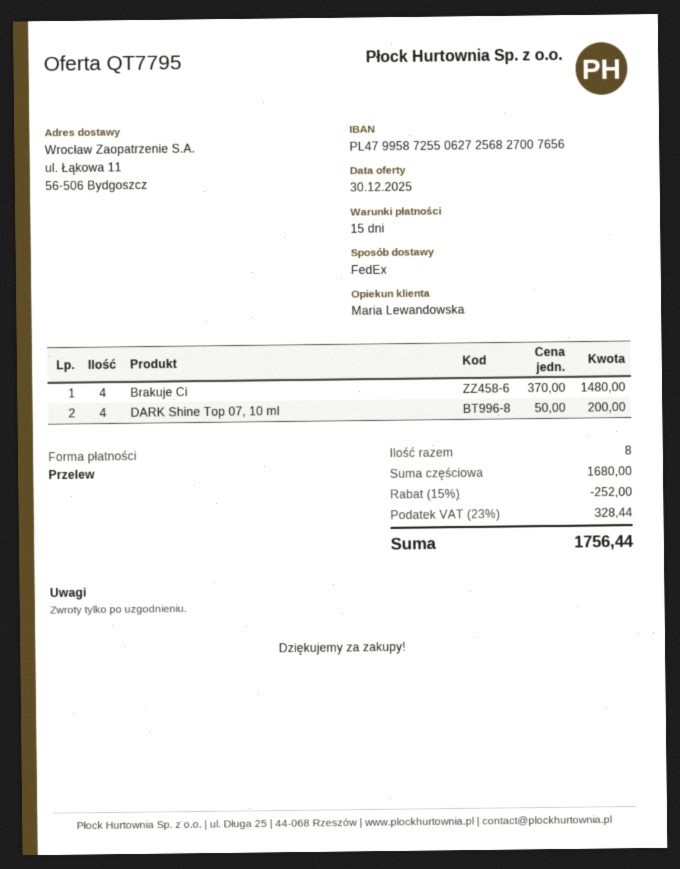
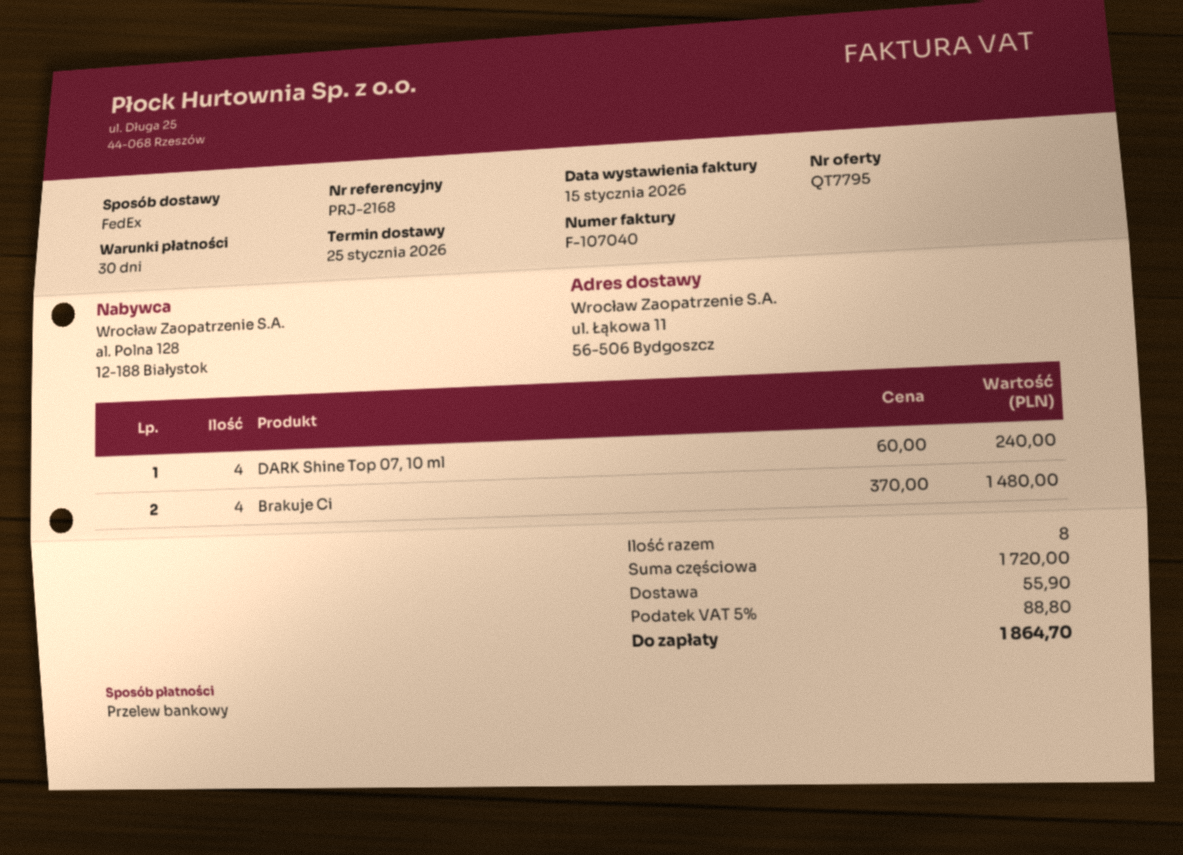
payment terms: 15 days -> 30 days
DARK Shine Top 07, 10 ml: 4 x 50.00 = 200.00 -> 4 x 60.00 = 240.00
subtotal: 1680.00 -> 1720.00
discount: 15% = 252.00 -> none
shipping: none -> 55.90
tax: 23% = 328.44 -> 5% = 88.80
total: 1756.44 -> 1864.70

